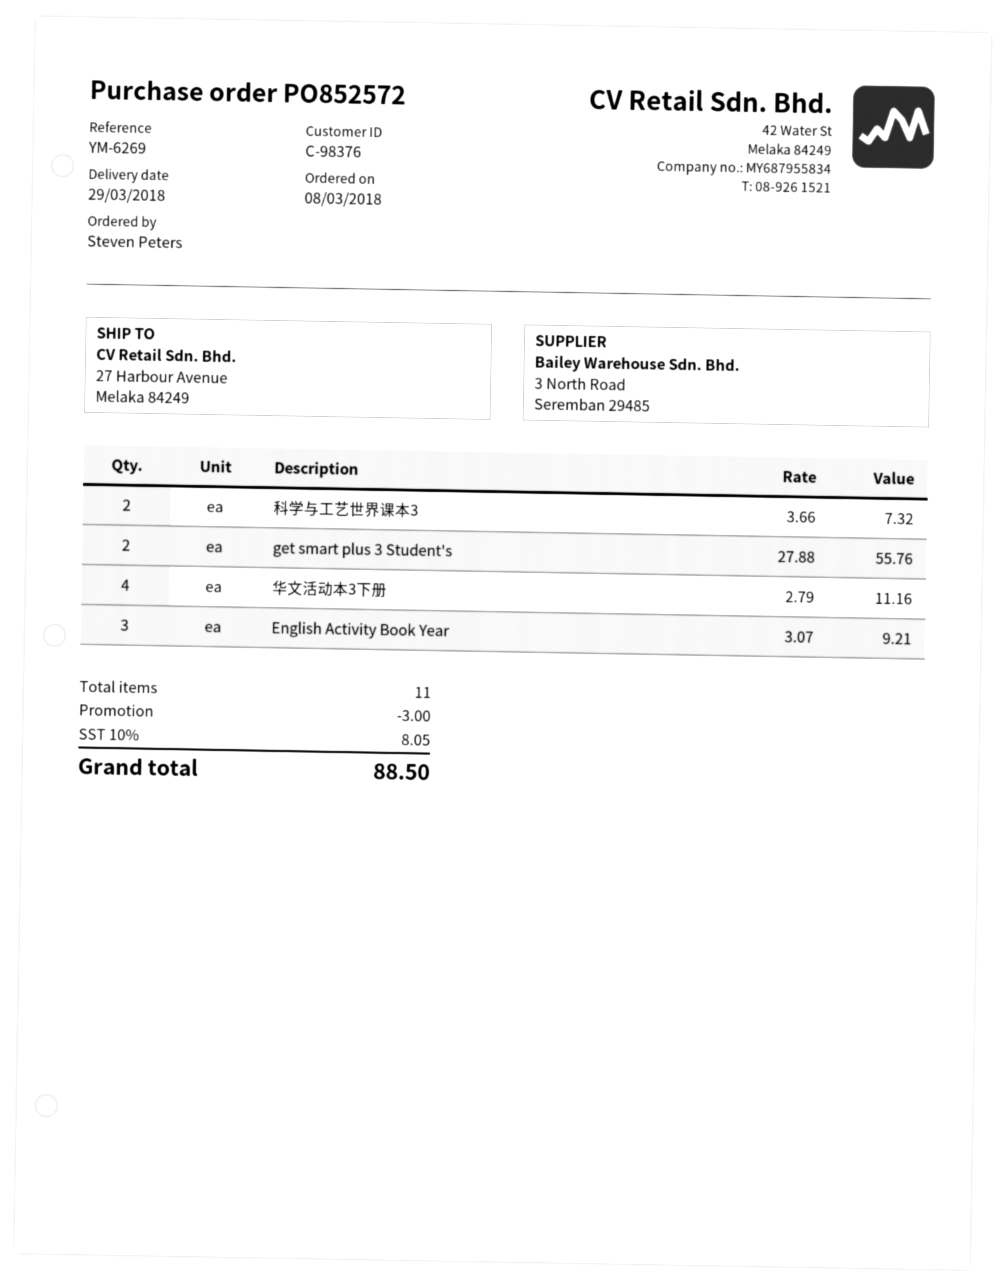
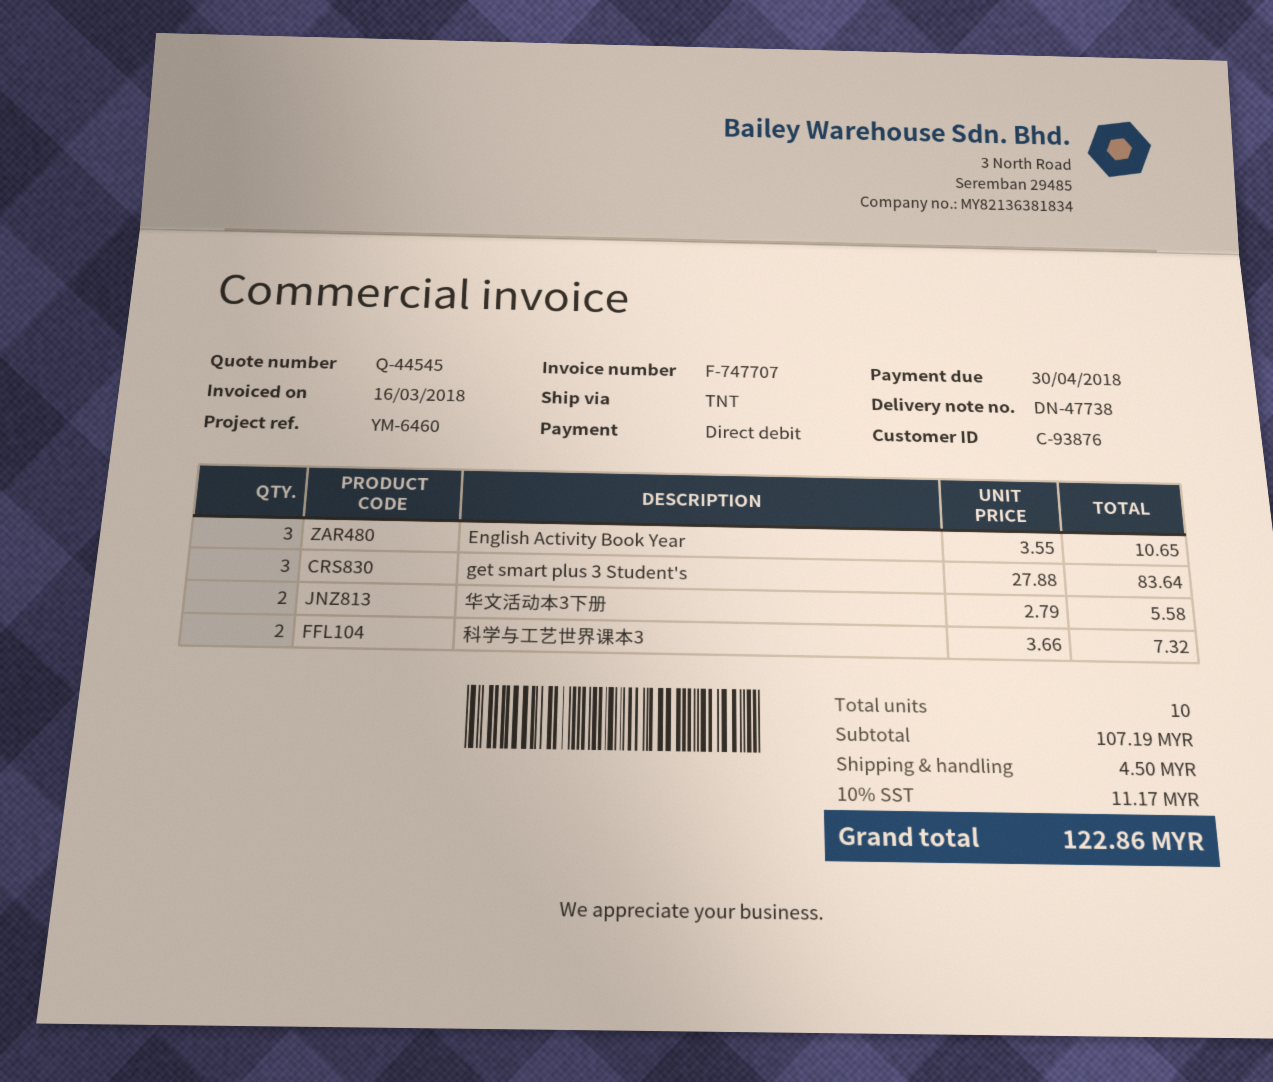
customer number: C-98376 -> C-93876
reference: YM-6269 -> YM-6460
get smart plus 3 Student's: 2 x 27.88 = 55.76 -> 3 x 27.88 = 83.64
华文活动本3下册: 4 x 2.79 = 11.16 -> 2 x 2.79 = 5.58
English Activity Book Year: 3 x 3.07 = 9.21 -> 3 x 3.55 = 10.65
total quantity: 11 -> 10
discount: 3.00 -> none
shipping: none -> 4.50
tax: 10% = 8.05 -> 10% = 11.17
total: 88.50 -> 122.86

